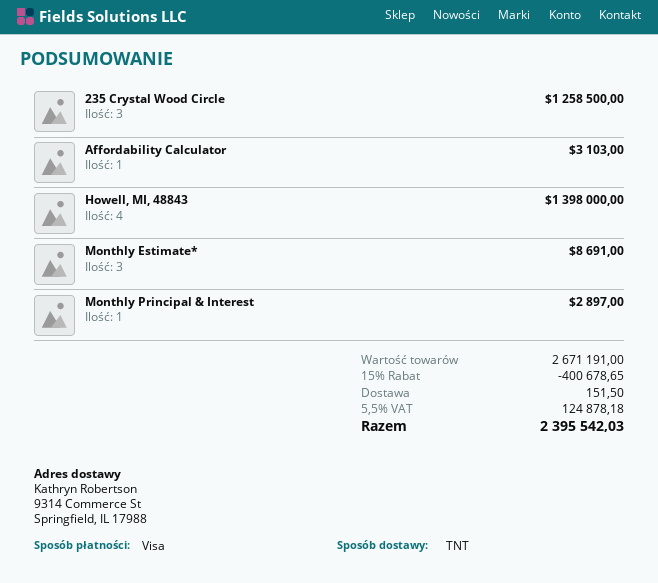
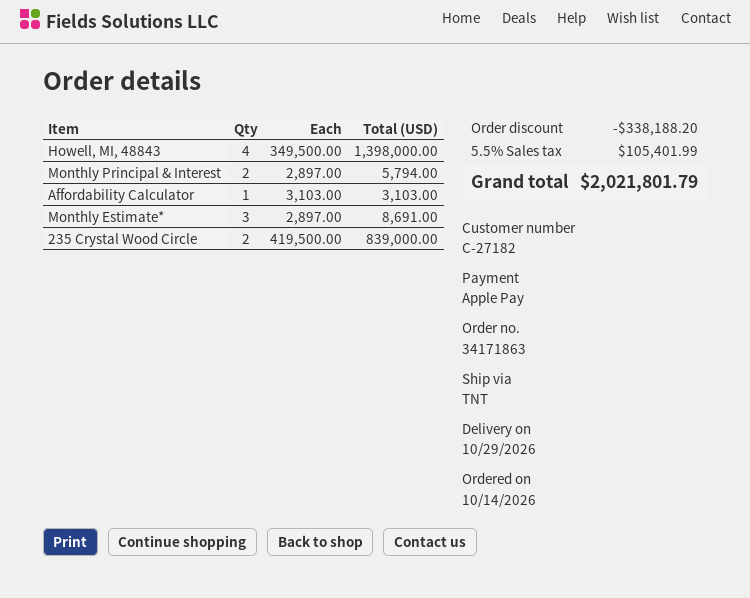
payment method: Visa -> Apple Pay
235 Crystal Wood Circle: 3 for 1258500.00 -> 2 for 839000.00
Monthly Principal & Interest: 1 for 2897.00 -> 2 for 5794.00
discount: 400678.65 -> 338188.20
shipping: 151.50 -> none
tax: 5.5% = 124878.18 -> 5.5% = 105401.99
total: 2395542.03 -> 2021801.79

